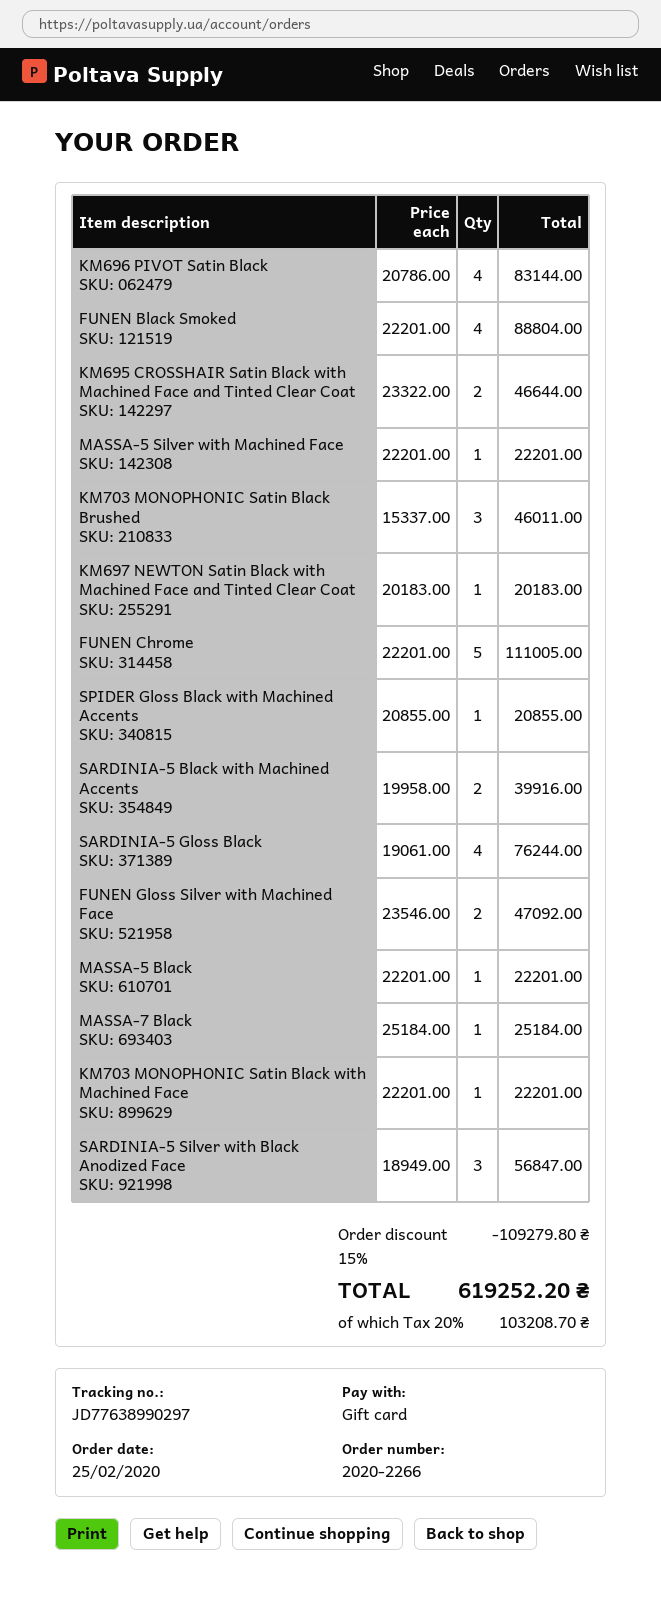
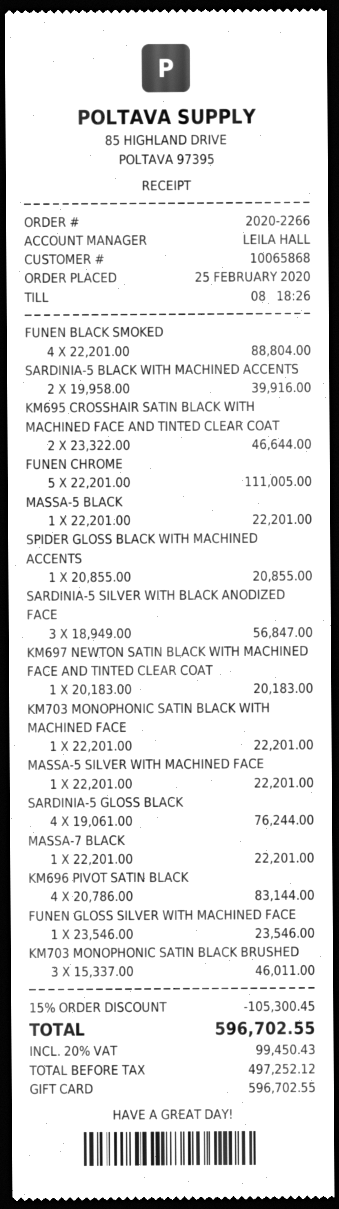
FUNEN Gloss Silver with Machined Face: 2 x 23546.00 = 47092.00 -> 1 x 23546.00 = 23546.00
MASSA-7 Black: 1 x 25184.00 = 25184.00 -> 1 x 22201.00 = 22201.00
discount: 15% = 109279.80 -> 15% = 105300.45
tax: 20% = 103208.70 -> 20% = 99450.43
total: 619252.20 -> 596702.55

